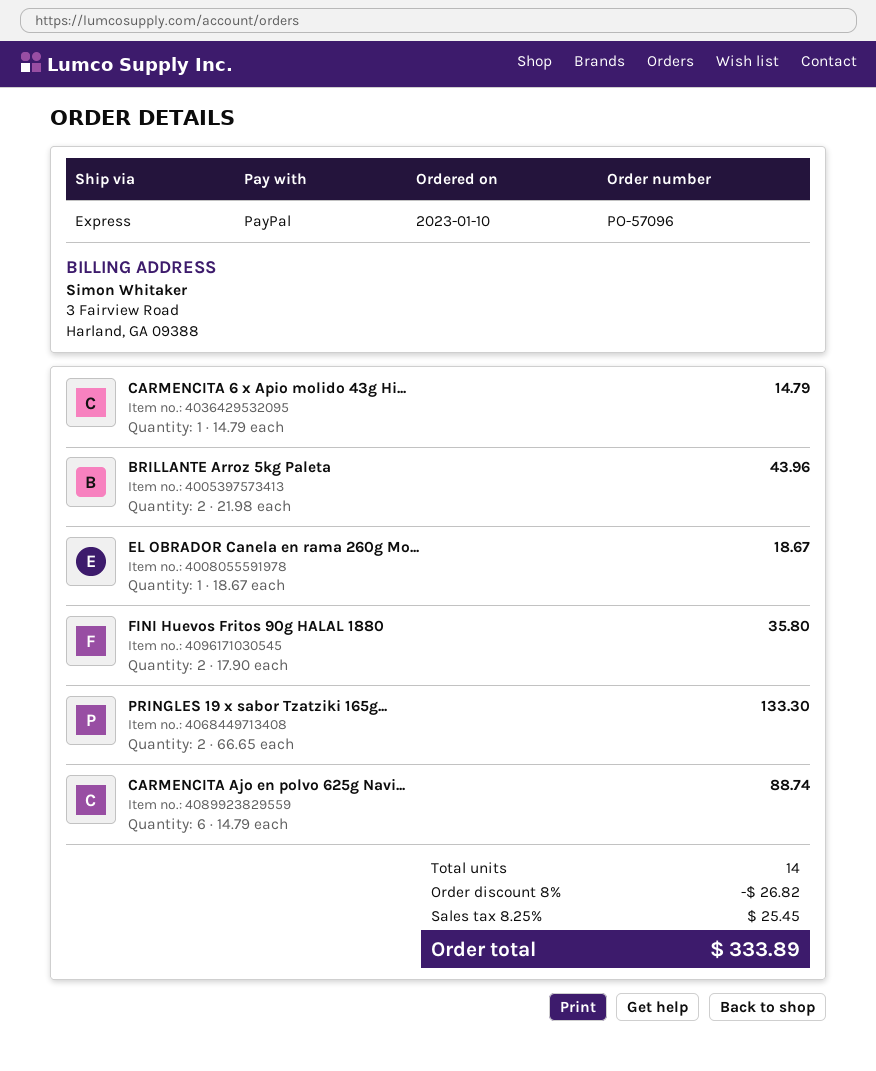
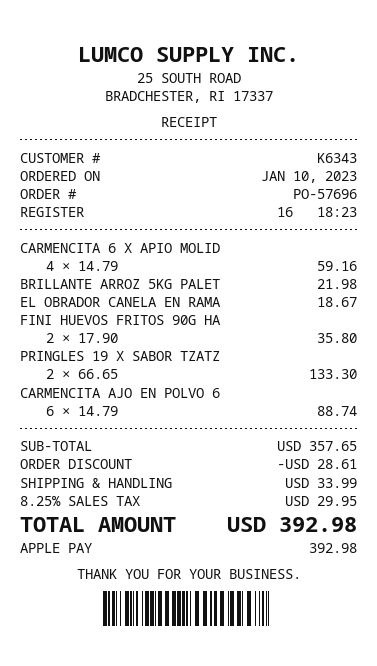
order number: PO-57096 -> PO-57696
payment method: PayPal -> Apple Pay
CARMENCITA 6 x Apio molido 43g Hi...: 1 x 14.79 = 14.79 -> 4 x 14.79 = 59.16
BRILLANTE Arroz 5kg Paleta: 2 x 21.98 = 43.96 -> 1 x 21.98 = 21.98
discount: 26.82 -> 28.61
shipping: none -> 33.99
tax: 8.25% = 25.45 -> 8.25% = 29.95
total: 333.89 -> 392.98

